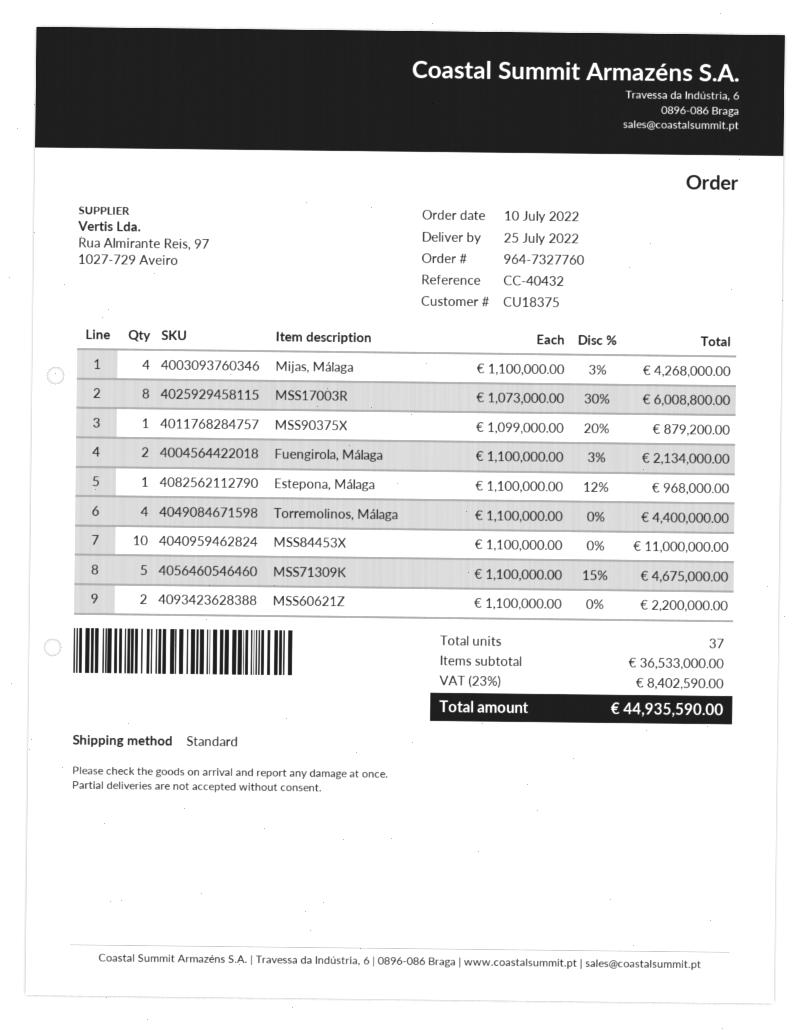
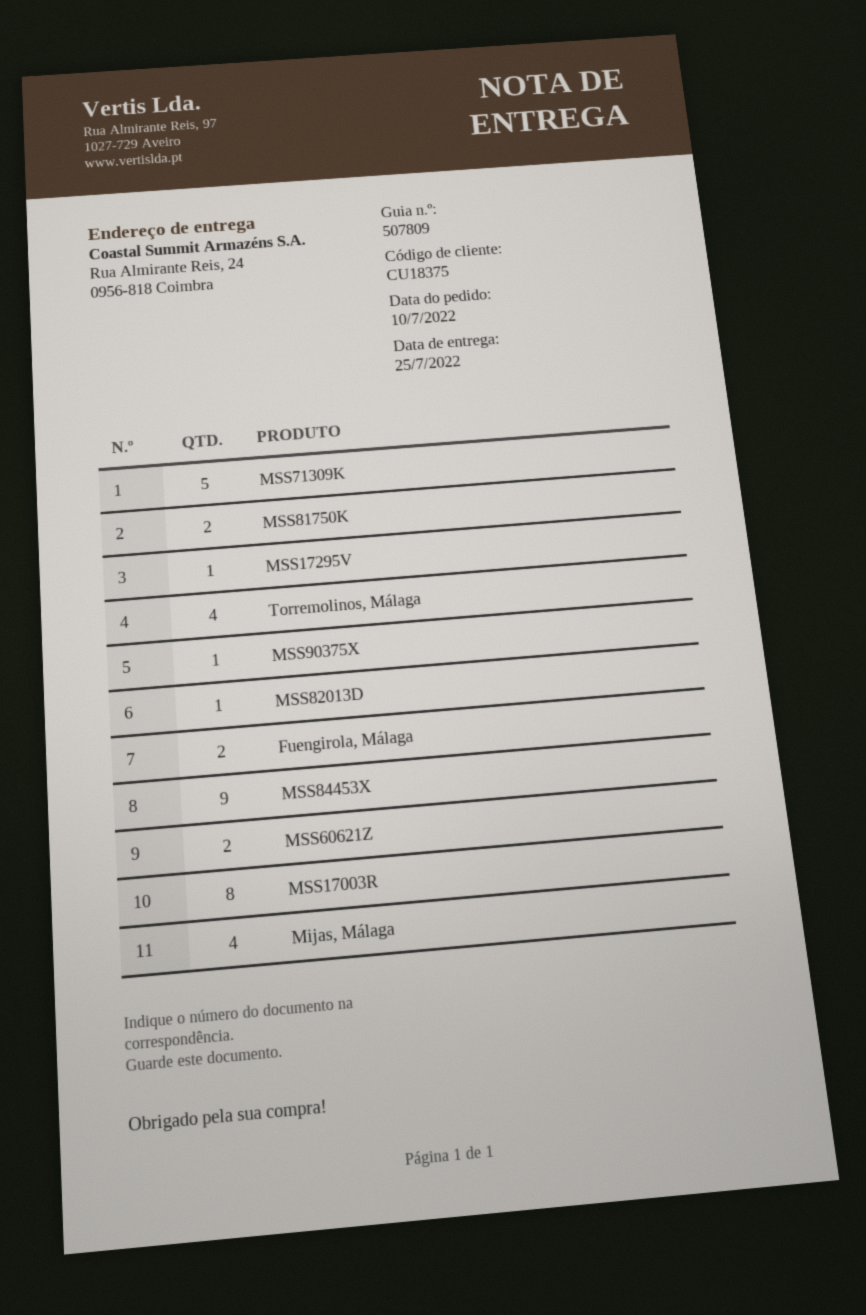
Estepona, Málaga: 1 -> none
MSS84453X: 10 -> 9
MSS81750K: none -> 2
MSS17295V: none -> 1
MSS82013D: none -> 1

